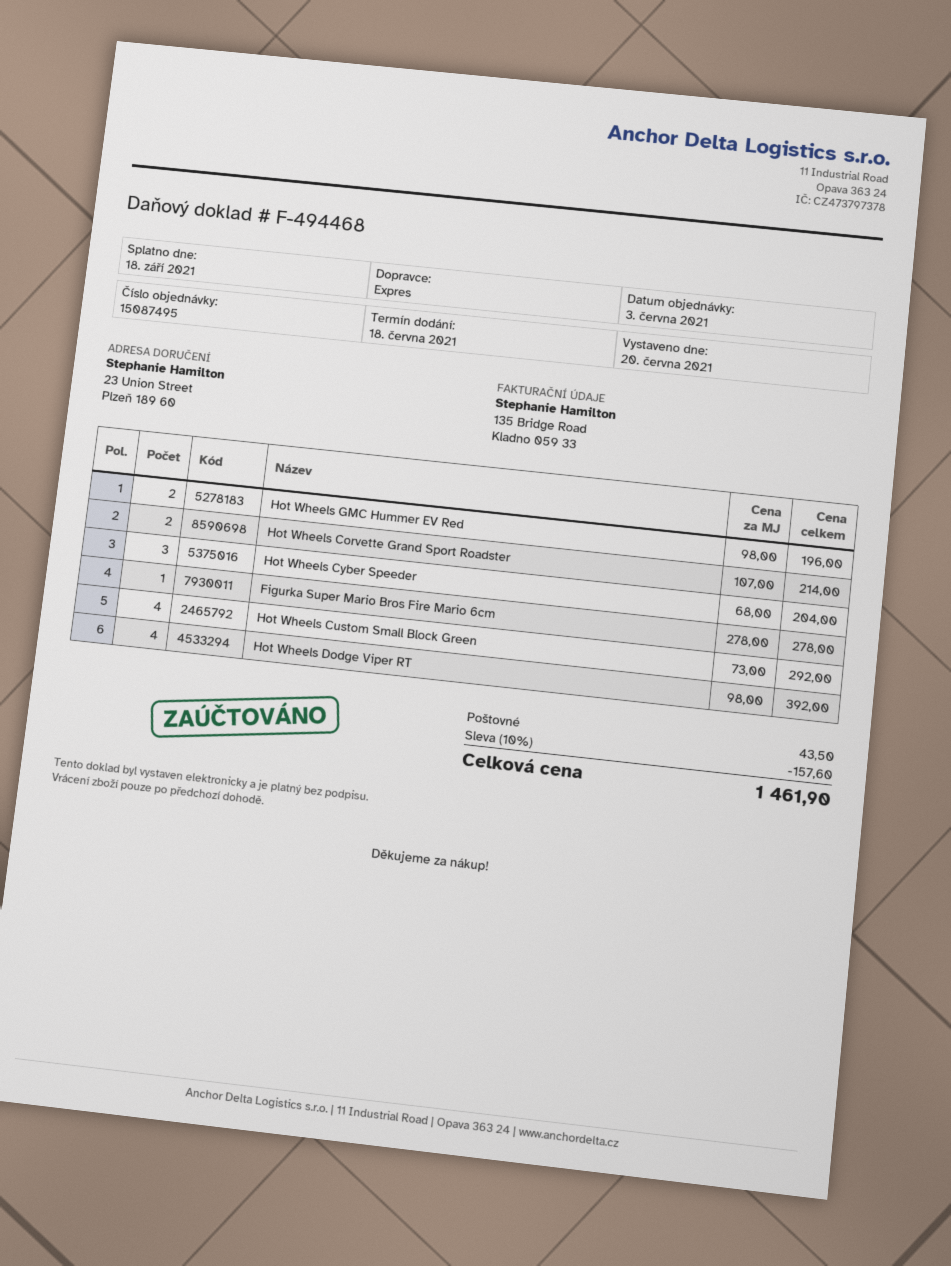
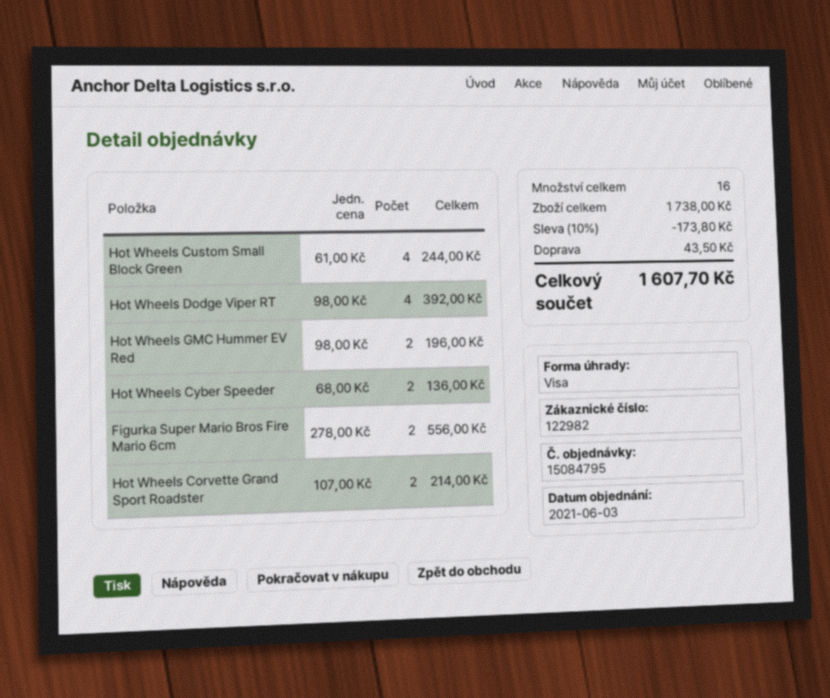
order number: 15087495 -> 15084795
Hot Wheels Cyber Speeder: 3 x 68.00 = 204.00 -> 2 x 68.00 = 136.00
Figurka Super Mario Bros Fire Mario 6cm: 1 x 278.00 = 278.00 -> 2 x 278.00 = 556.00
Hot Wheels Custom Small Block Green: 4 x 73.00 = 292.00 -> 4 x 61.00 = 244.00
discount: 10% = 157.60 -> 10% = 173.80
total: 1461.90 -> 1607.70

